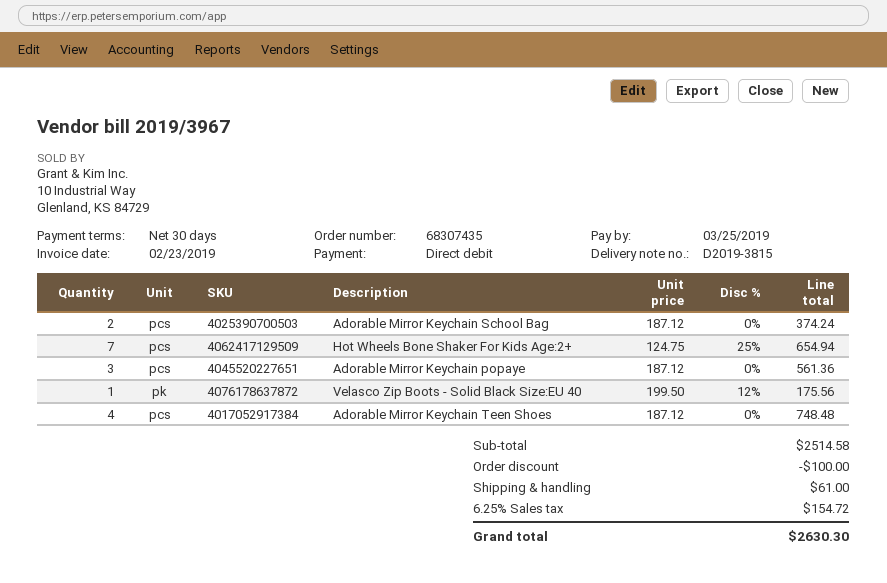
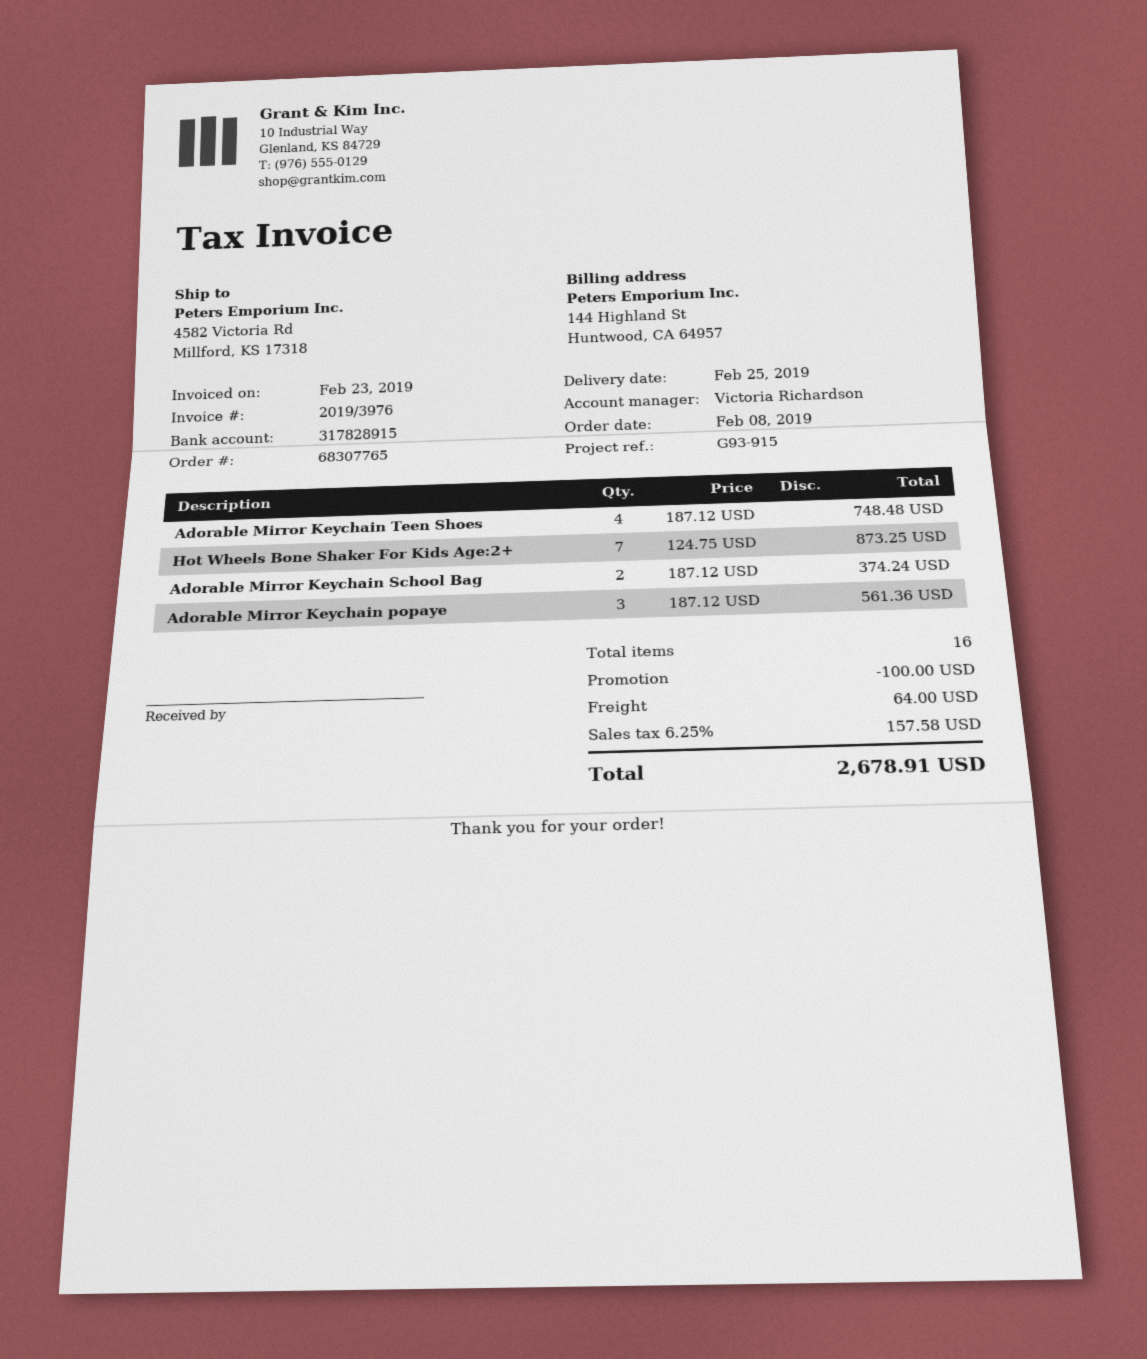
order number: 68307435 -> 68307765
invoice number: 2019/3967 -> 2019/3976
Hot Wheels Bone Shaker For Kids Age:2+: 7 x 124.75 - 25% = 654.94 -> 7 x 124.75 = 873.25
Velasco Zip Boots - Solid Black Size:EU 40: 1 x 199.50 - 12% = 175.56 -> none
shipping: 61.00 -> 64.00
tax: 6.25% = 154.72 -> 6.25% = 157.58
total: 2630.30 -> 2678.91

